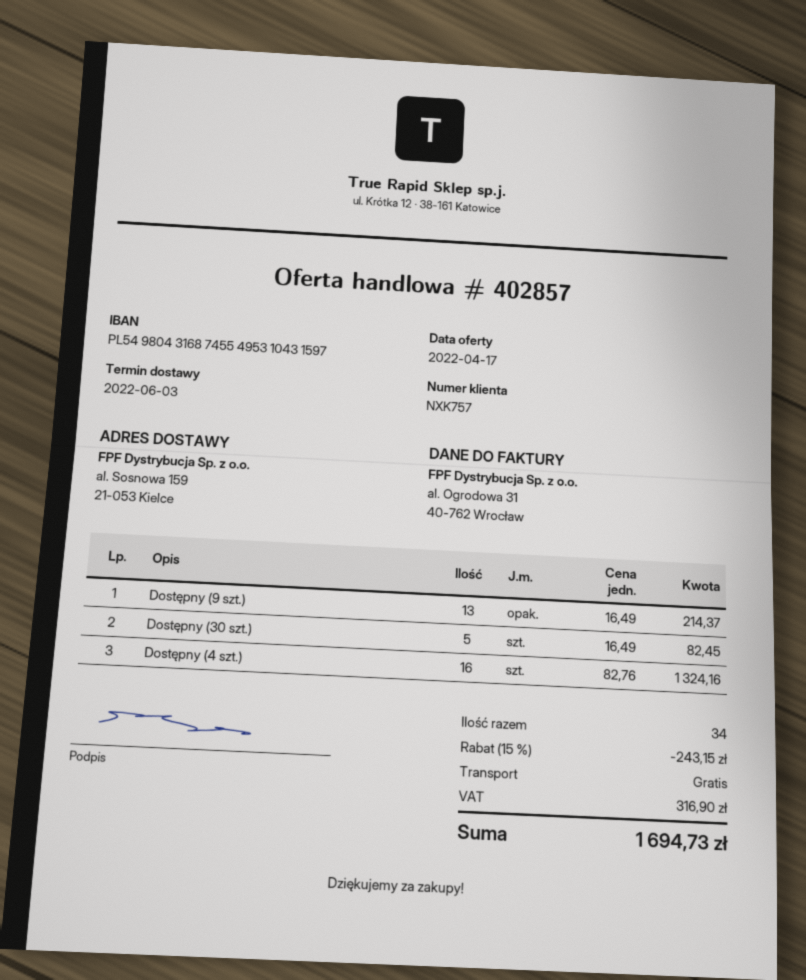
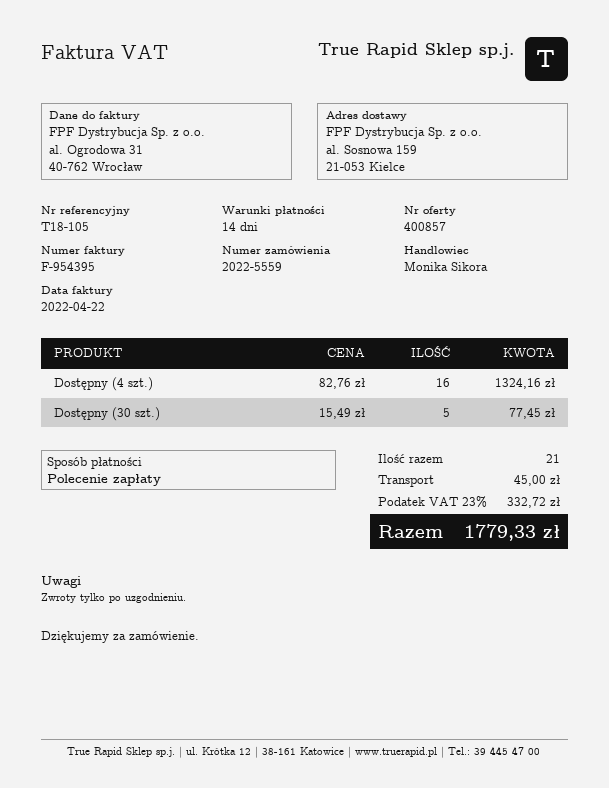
quote number: 402857 -> 400857
Dostępny (9 szt.): 13 x 16.49 = 214.37 -> none
Dostępny (30 szt.): 5 x 16.49 = 82.45 -> 5 x 15.49 = 77.45
total quantity: 34 -> 21
discount: 15% = 243.15 -> none
shipping: 0.00 -> 45.00
tax: 316.90 -> 332.72
total: 1694.73 -> 1779.33

